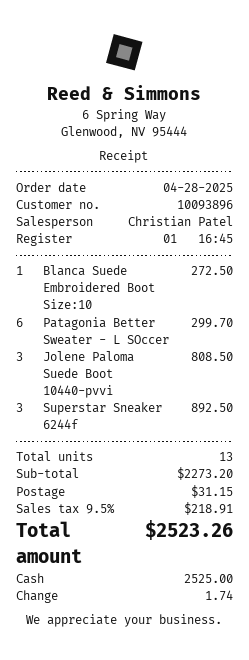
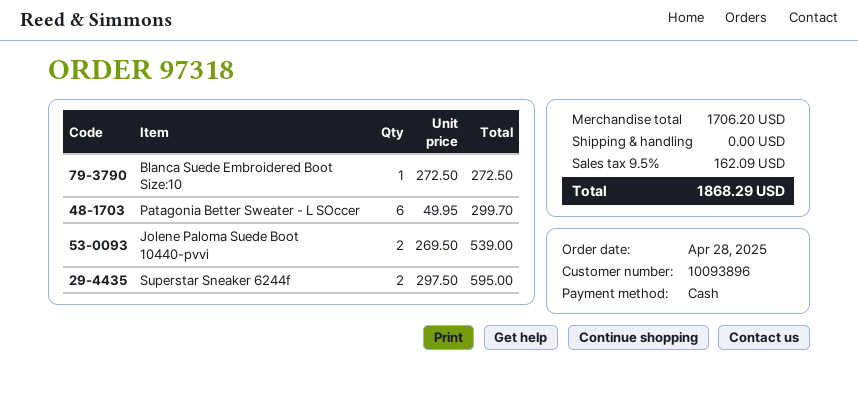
Jolene Paloma Suede Boot 10440-pvvi: 3 for 808.50 -> 2 for 539.00
Superstar Sneaker 6244f: 3 for 892.50 -> 2 for 595.00
subtotal: 2273.20 -> 1706.20
shipping: 31.15 -> 0.00
tax: 9.5% = 218.91 -> 9.5% = 162.09
total: 2523.26 -> 1868.29

